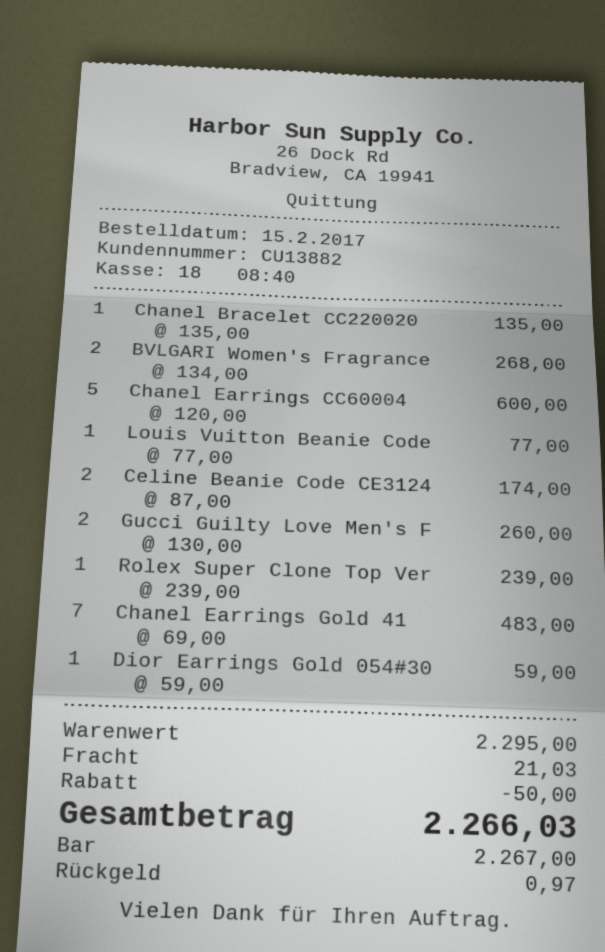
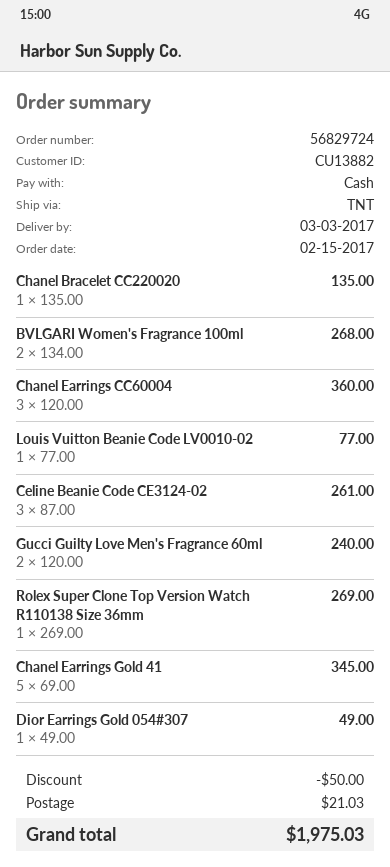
Chanel Earrings CC60004: 5 x 120.00 = 600.00 -> 3 x 120.00 = 360.00
Celine Beanie Code CE3124: 2 x 87.00 = 174.00 -> 3 x 87.00 = 261.00
Gucci Guilty Love Men's F: 2 x 130.00 = 260.00 -> 2 x 120.00 = 240.00
Rolex Super Clone Top Ver: 1 x 239.00 = 239.00 -> 1 x 269.00 = 269.00
Chanel Earrings Gold 41: 7 x 69.00 = 483.00 -> 5 x 69.00 = 345.00
Dior Earrings Gold 054#30: 1 x 59.00 = 59.00 -> 1 x 49.00 = 49.00
total: 2266.03 -> 1975.03

